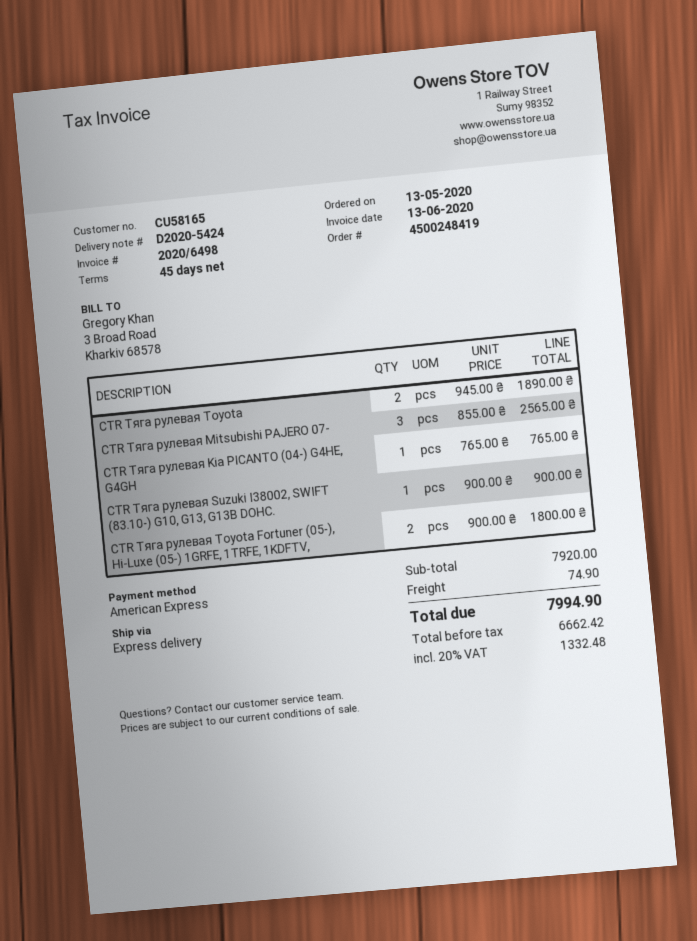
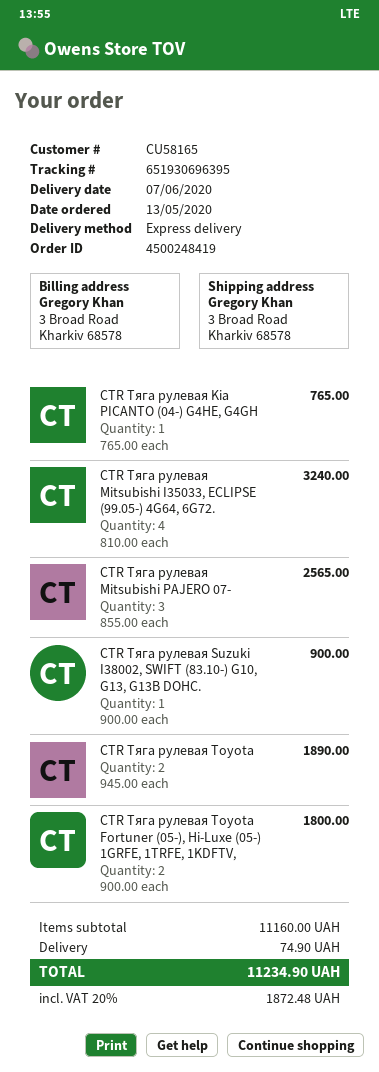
CTR Тяга рулевая Mitsubishi I35033, ECLIPSE (99.05-) 4G64, 6G72.: none -> 4 x 810.00 = 3240.00
subtotal: 7920.00 -> 11160.00
tax: 20% = 1332.48 -> 20% = 1872.48
total: 7994.90 -> 11234.90

